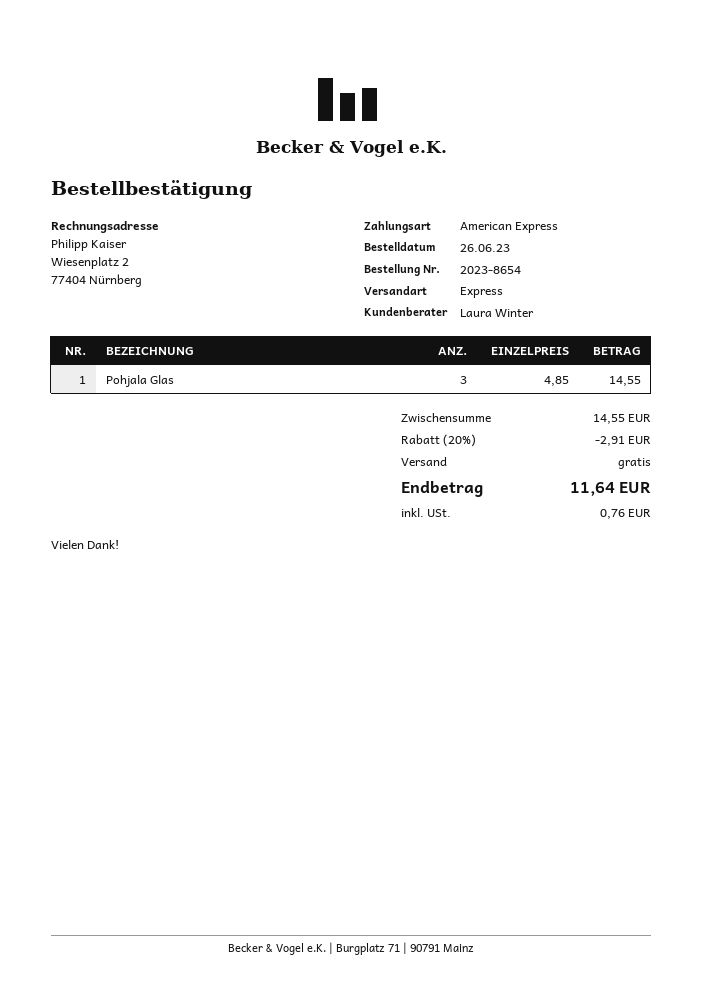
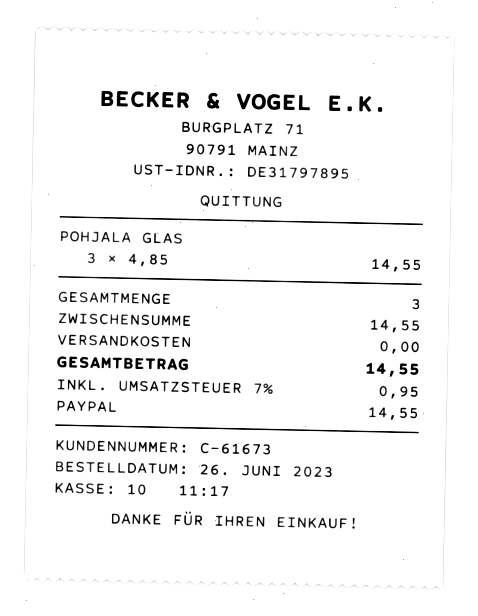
payment method: American Express -> PayPal
discount: 20% = 2.91 -> none
tax: 0.76 -> 0.95
total: 11.64 -> 14.55

